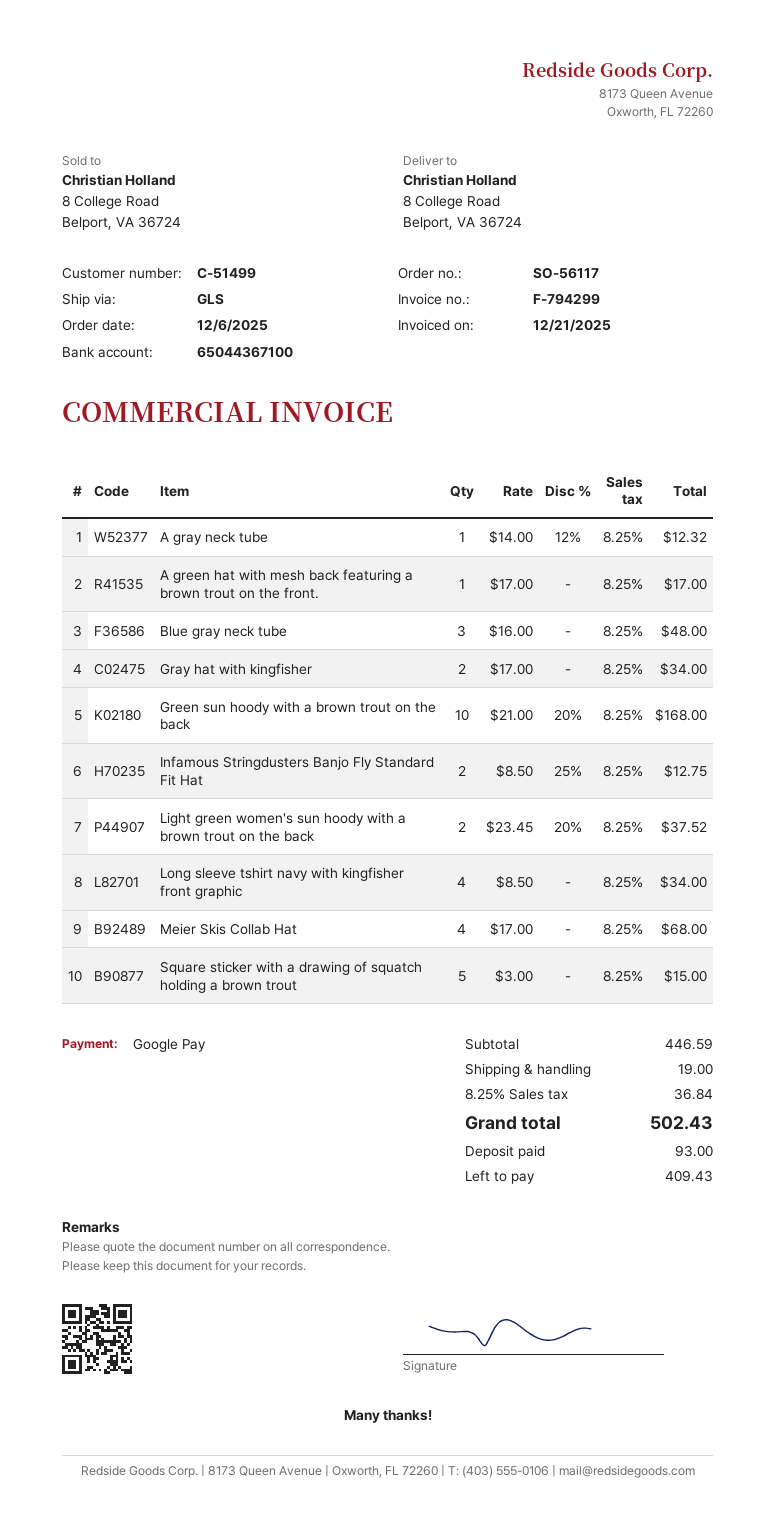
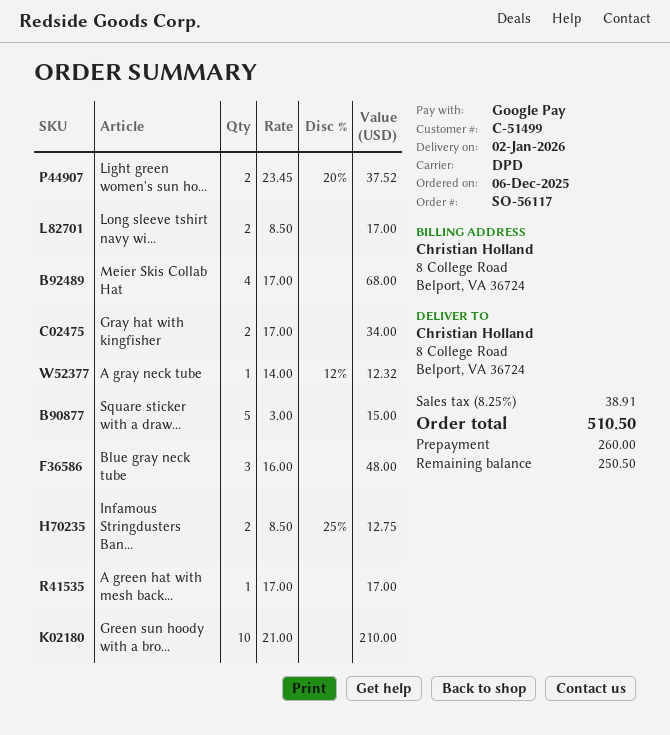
shipping method: GLS -> DPD
Green sun hoody with a brown trout on the back: 10 x 21.00 - 20% = 168.00 -> 10 x 21.00 = 210.00
Long sleeve tshirt navy with kingfisher front graphic: 4 x 8.50 = 34.00 -> 2 x 8.50 = 17.00
shipping: 19.00 -> none
tax: 8.25% = 36.84 -> 8.25% = 38.91
total: 502.43 -> 510.50
deposit: 93.00 -> 260.00
balance: 409.43 -> 250.50

